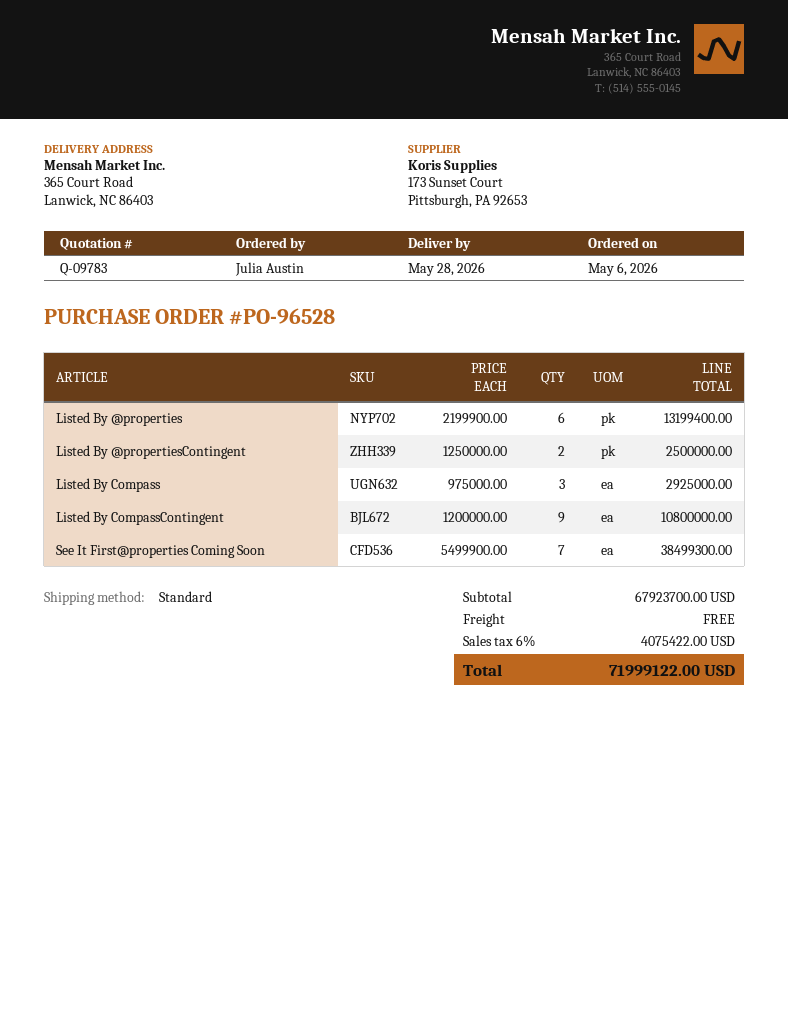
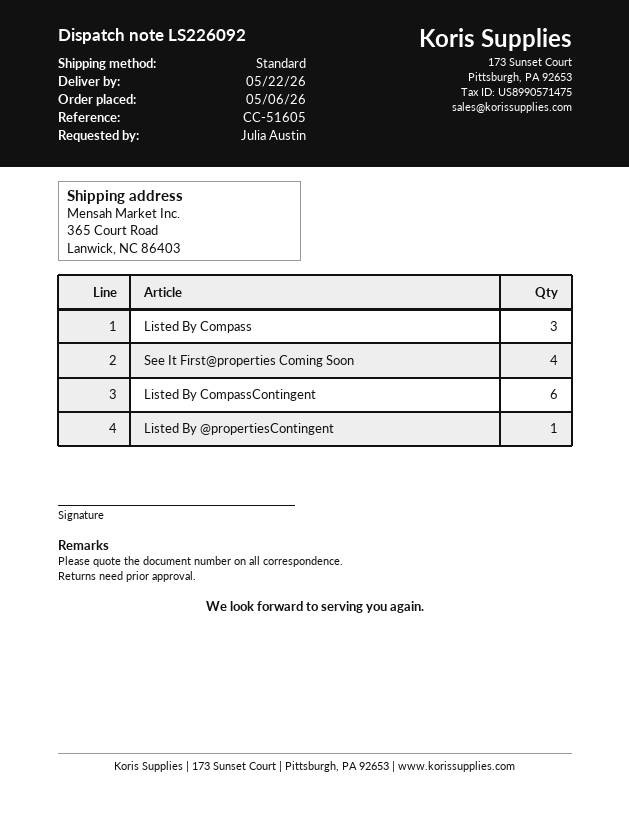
delivery date: 2026-05-28 -> 2026-05-22
Listed By @properties: 6 -> none
Listed By @propertiesContingent: 2 -> 1
Listed By CompassContingent: 9 -> 6
See It First@properties Coming Soon: 7 -> 4

